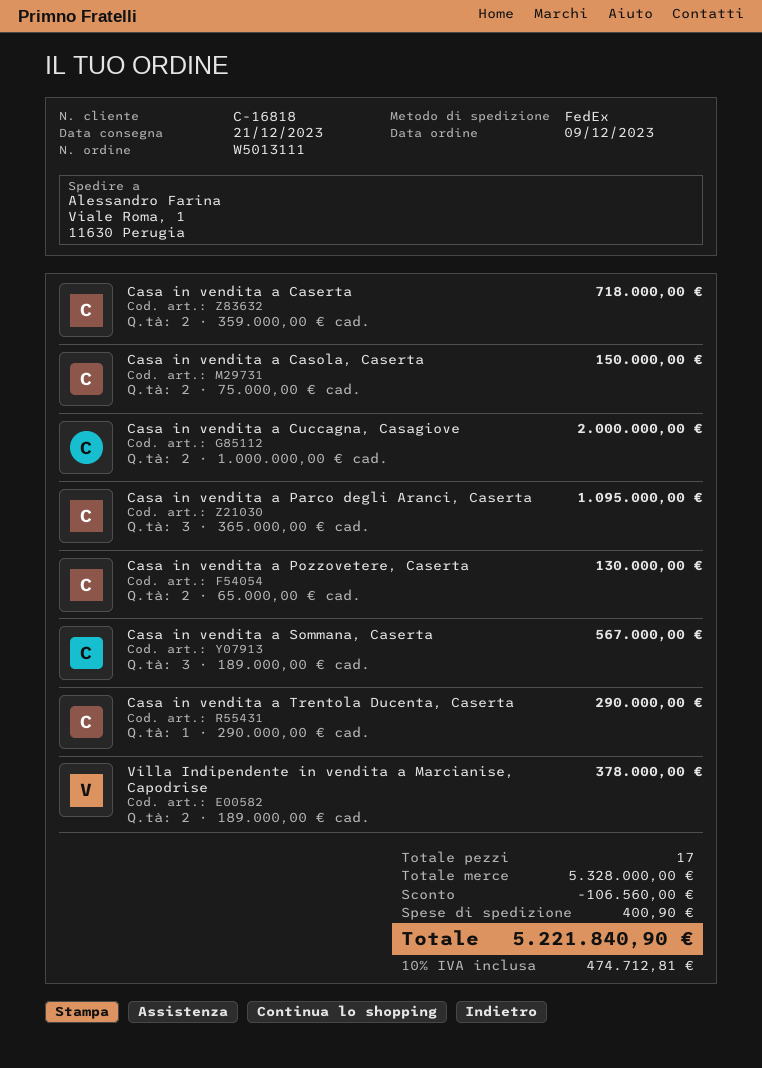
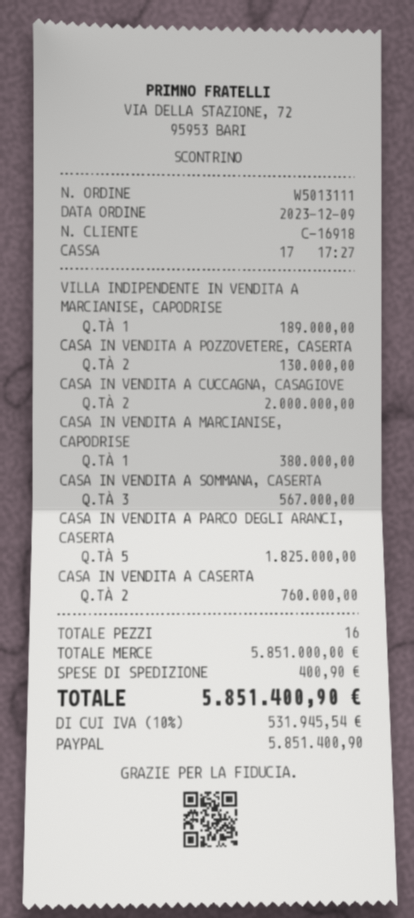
customer number: C-16818 -> C-16918
Casa in vendita a Caserta: 2 for 718000.00 -> 2 for 760000.00
Casa in vendita a Casola, Caserta: 2 for 150000.00 -> none
Casa in vendita a Parco degli Aranci, Caserta: 3 for 1095000.00 -> 5 for 1825000.00
Casa in vendita a Trentola Ducenta, Caserta: 1 for 290000.00 -> none
Villa Indipendente in vendita a Marcianise, Capodrise: 2 for 378000.00 -> 1 for 189000.00
CASA IN VENDITA A MARCIANISE, CAPODRISE: none -> 1 for 380000.00
total quantity: 17 -> 16
subtotal: 5328000.00 -> 5851000.00
discount: 106560.00 -> none
tax: 10% = 474712.81 -> 10% = 531945.54
total: 5221840.90 -> 5851400.90

